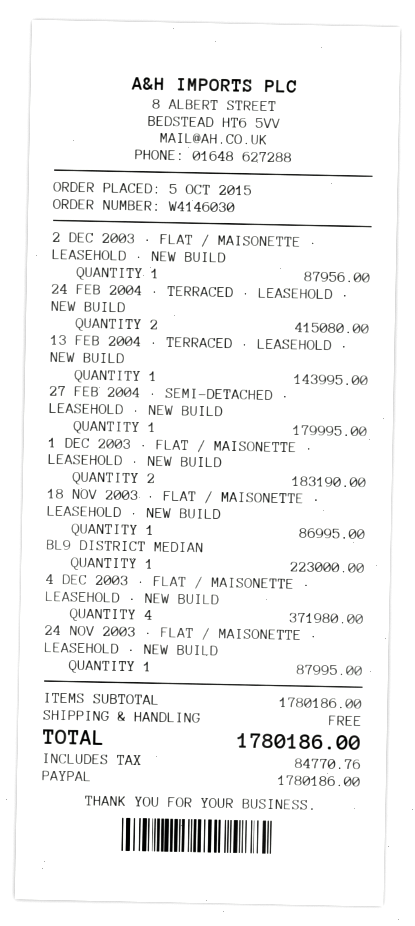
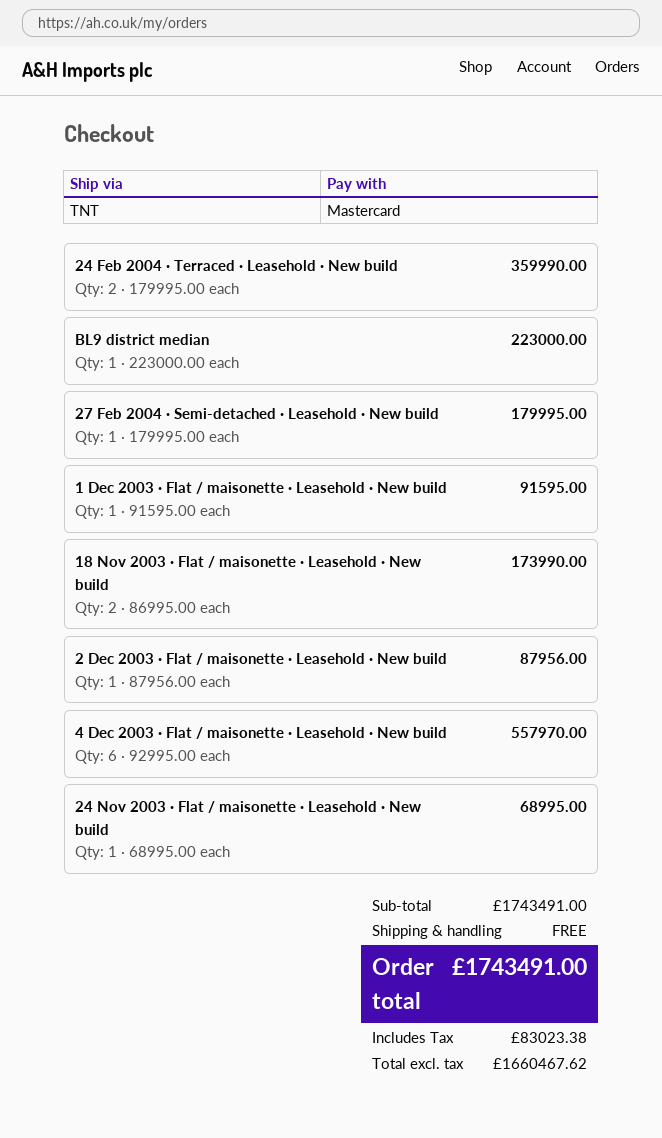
payment method: PayPal -> Mastercard
24 FEB 2004 · TERRACED · LEASEHOLD · NEW BUILD: 2 for 415080.00 -> 2 for 359990.00
13 FEB 2004 · TERRACED · LEASEHOLD · NEW BUILD: 1 for 143995.00 -> none
1 DEC 2003 · FLAT / MAISONETTE · LEASEHOLD · NEW BUILD: 2 for 183190.00 -> 1 for 91595.00
18 NOV 2003 · FLAT / MAISONETTE · LEASEHOLD · NEW BUILD: 1 for 86995.00 -> 2 for 173990.00
4 DEC 2003 · FLAT / MAISONETTE · LEASEHOLD · NEW BUILD: 4 for 371980.00 -> 6 for 557970.00
24 NOV 2003 · FLAT / MAISONETTE · LEASEHOLD · NEW BUILD: 1 for 87995.00 -> 1 for 68995.00
subtotal: 1780186.00 -> 1743491.00
tax: 84770.76 -> 83023.38
total: 1780186.00 -> 1743491.00

